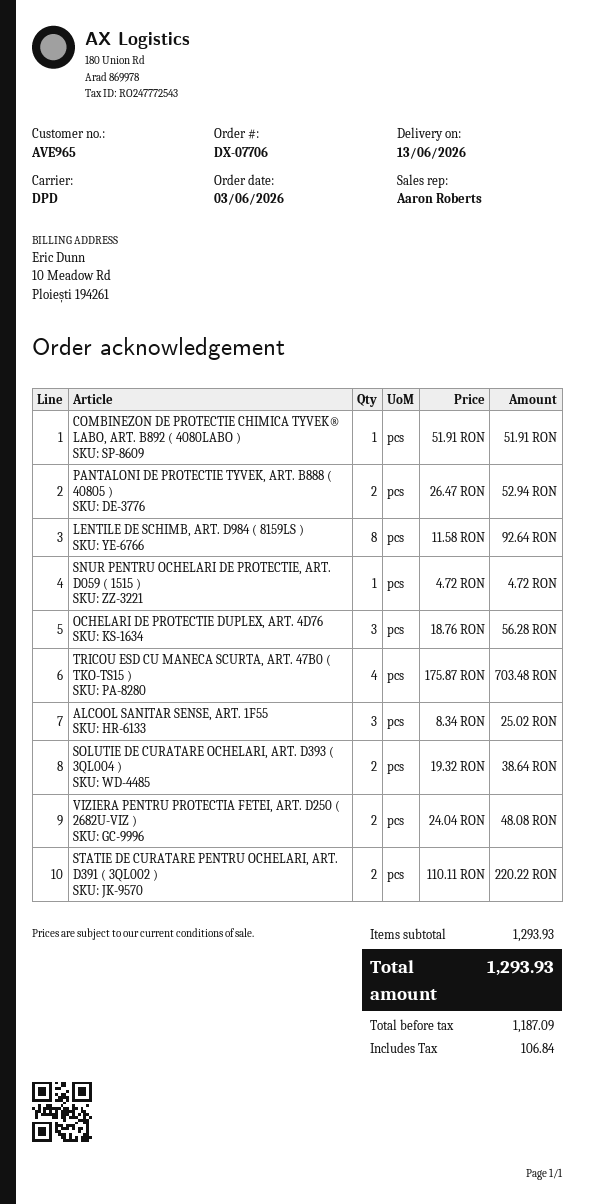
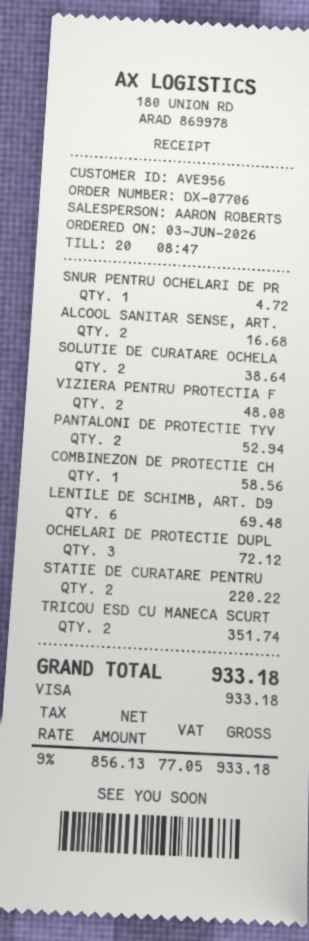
customer number: AVE965 -> AVE956
COMBINEZON DE PROTECTIE CHIMICA TYVEK® LABO, ART. B892 ( 4080LABO ): 1 for 51.91 -> 1 for 58.56
LENTILE DE SCHIMB, ART. D984 ( 8159LS ): 8 for 92.64 -> 6 for 69.48
OCHELARI DE PROTECTIE DUPLEX, ART. 4D76: 3 for 56.28 -> 3 for 72.12
TRICOU ESD CU MANECA SCURTA, ART. 47B0 ( TKO-TS15 ): 4 for 703.48 -> 2 for 351.74
ALCOOL SANITAR SENSE, ART. 1F55: 3 for 25.02 -> 2 for 16.68
net: 1187.09 -> 856.13
tax: 106.84 -> 77.05
total: 1293.93 -> 933.18

